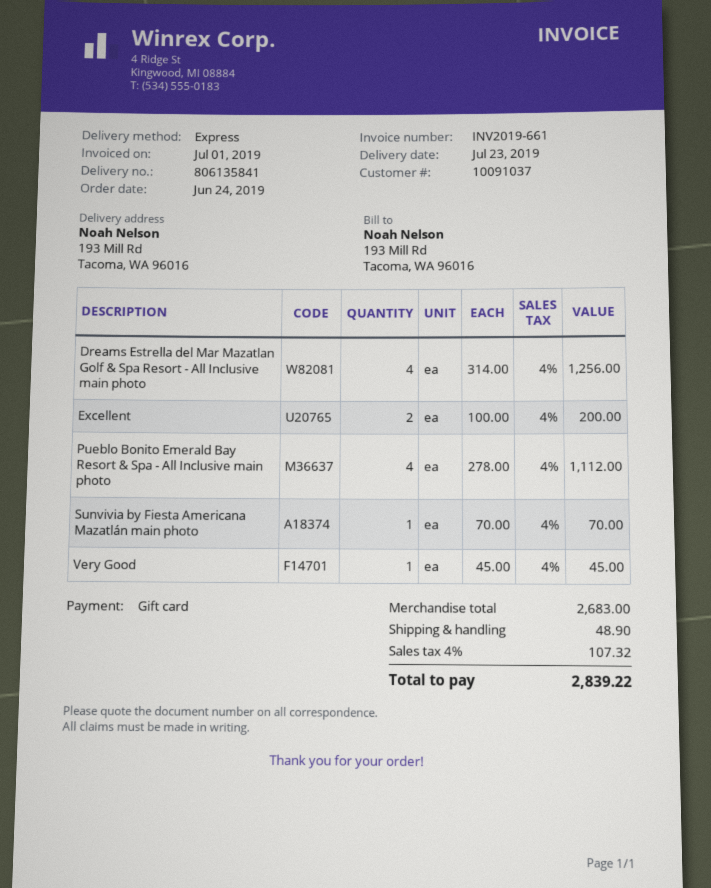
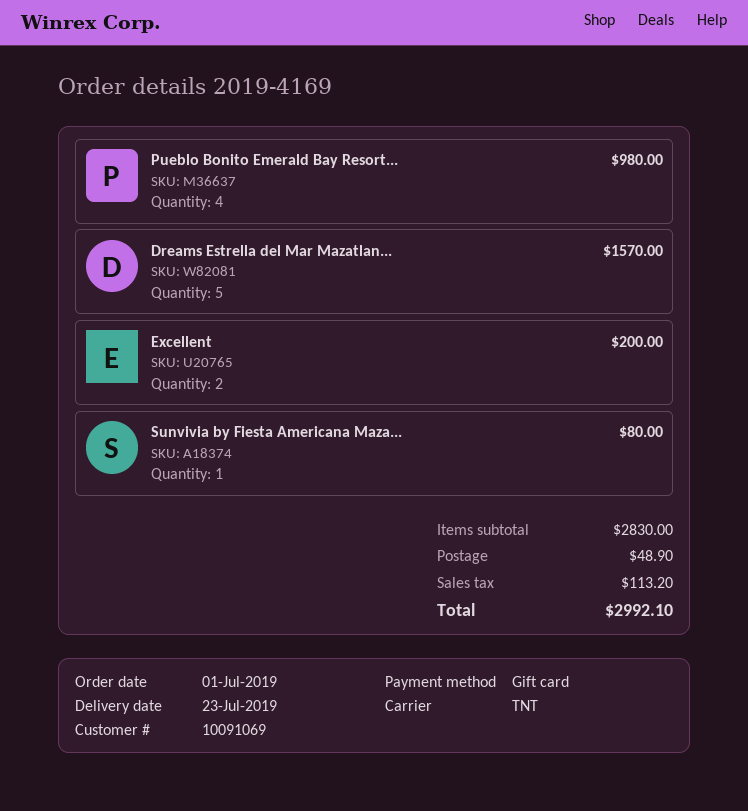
order date: 2019-06-24 -> 2019-07-01
customer number: 10091037 -> 10091069
shipping method: express -> TNT
Dreams Estrella del Mar Mazatlan Golf & Spa Resort - All Inclusive main photo: 4 for 1256.00 -> 5 for 1570.00
Pueblo Bonito Emerald Bay Resort & Spa - All Inclusive main photo: 4 for 1112.00 -> 4 for 980.00
Sunvivia by Fiesta Americana Mazatlán main photo: 1 for 70.00 -> 1 for 80.00
Very Good: 1 for 45.00 -> none
subtotal: 2683.00 -> 2830.00
tax: 107.32 -> 113.20
total: 2839.22 -> 2992.10

